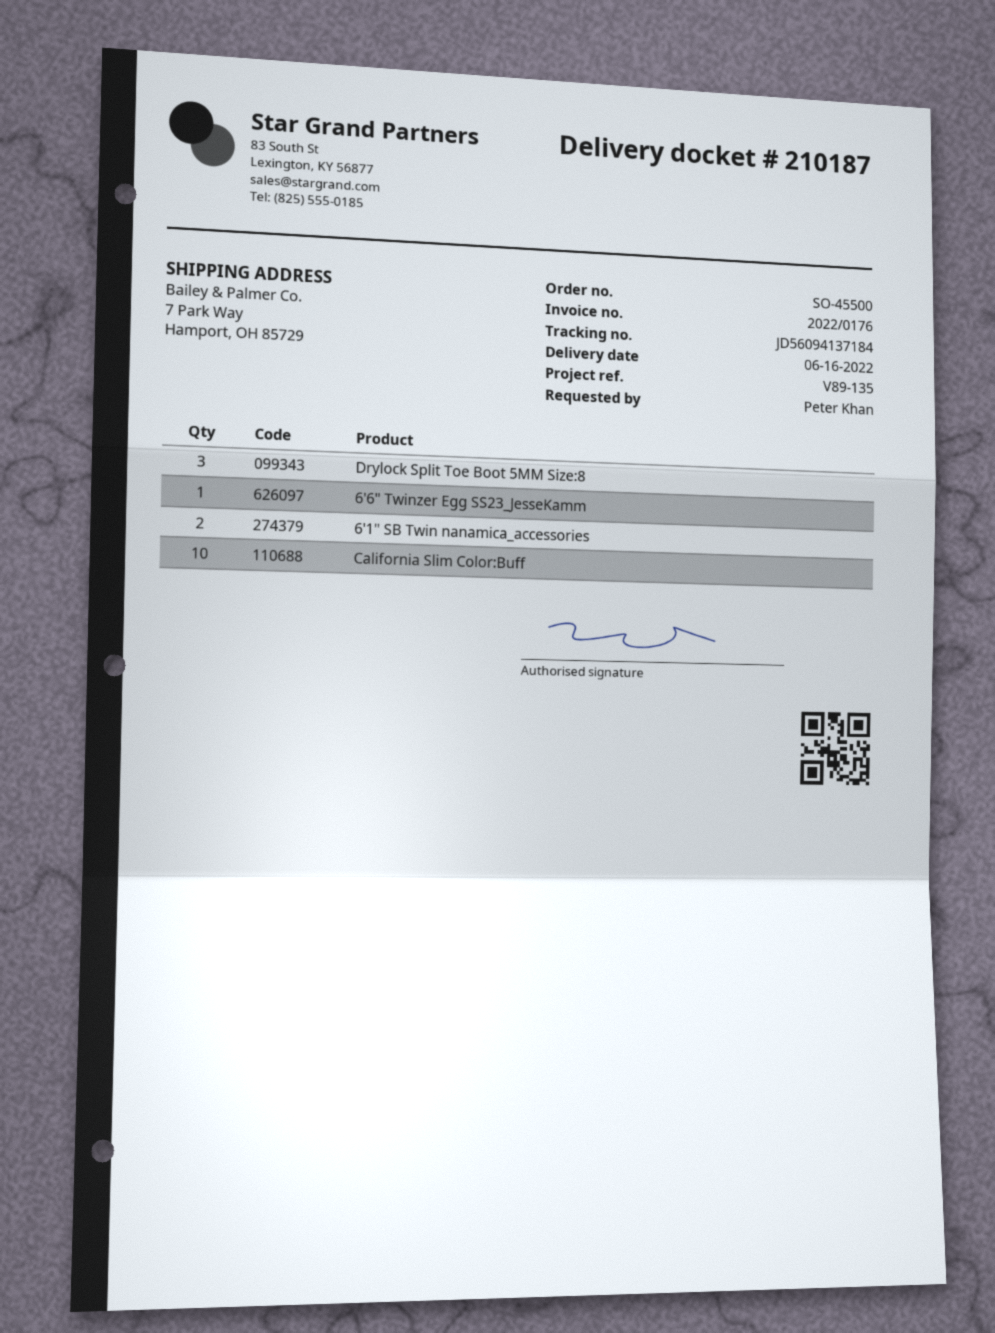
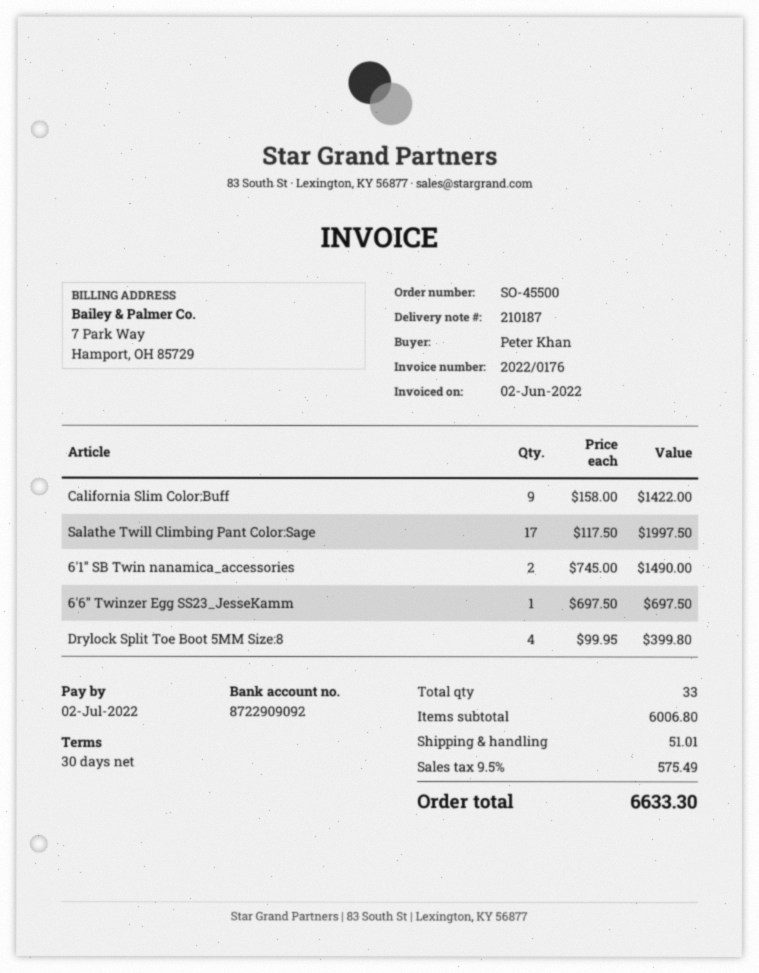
Drylock Split Toe Boot 5MM Size:8: 3 -> 4
California Slim Color:Buff: 10 -> 9
Salathe Twill Climbing Pant Color:Sage: none -> 17

